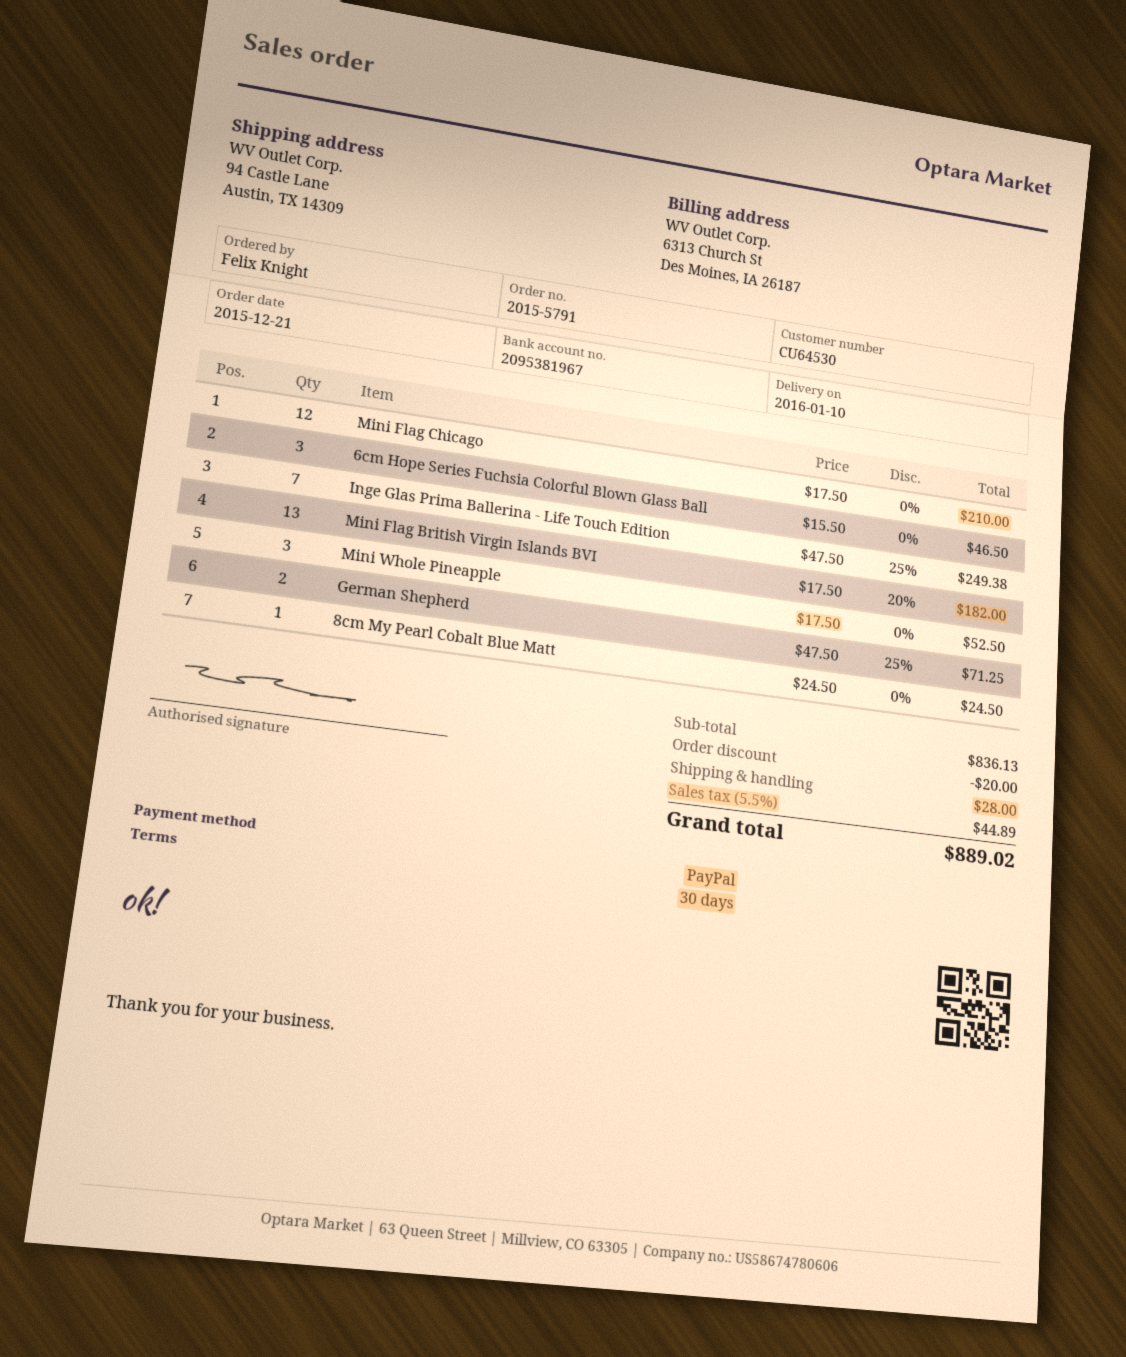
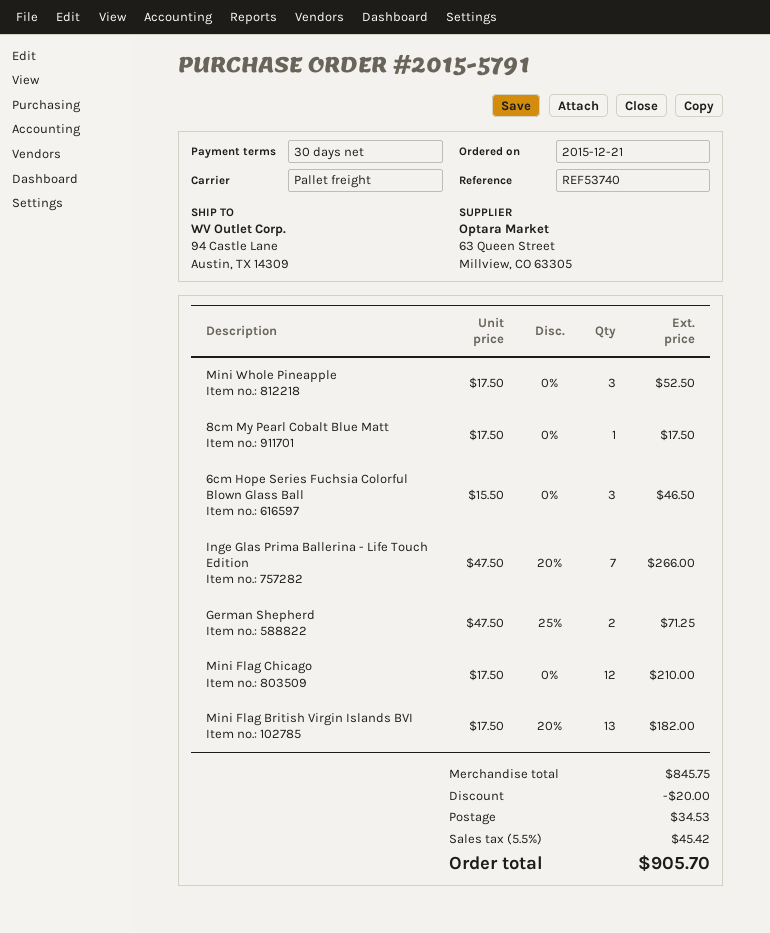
Inge Glas Prima Ballerina - Life Touch Edition: 7 x 47.50 - 25% = 249.38 -> 7 x 47.50 - 20% = 266.00
8cm My Pearl Cobalt Blue Matt: 1 x 24.50 = 24.50 -> 1 x 17.50 = 17.50
subtotal: 836.13 -> 845.75
shipping: 28.00 -> 34.53
tax: 5.5% = 44.89 -> 5.5% = 45.42
total: 889.02 -> 905.70

